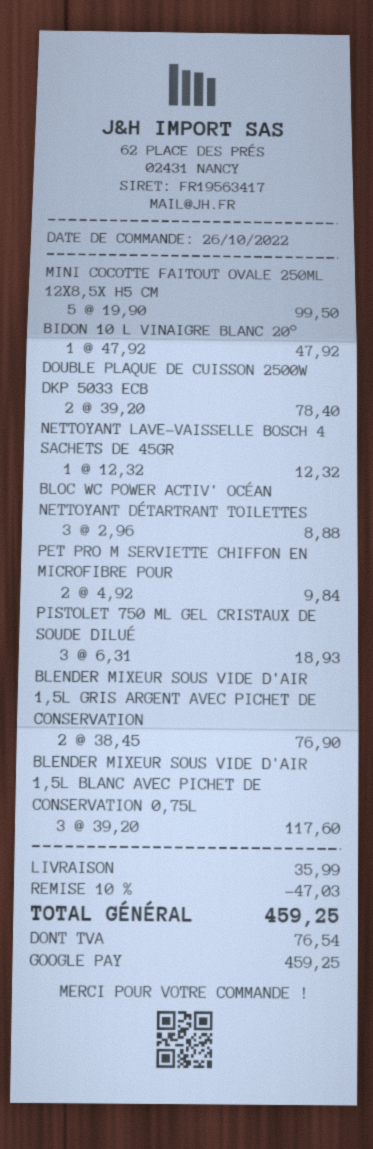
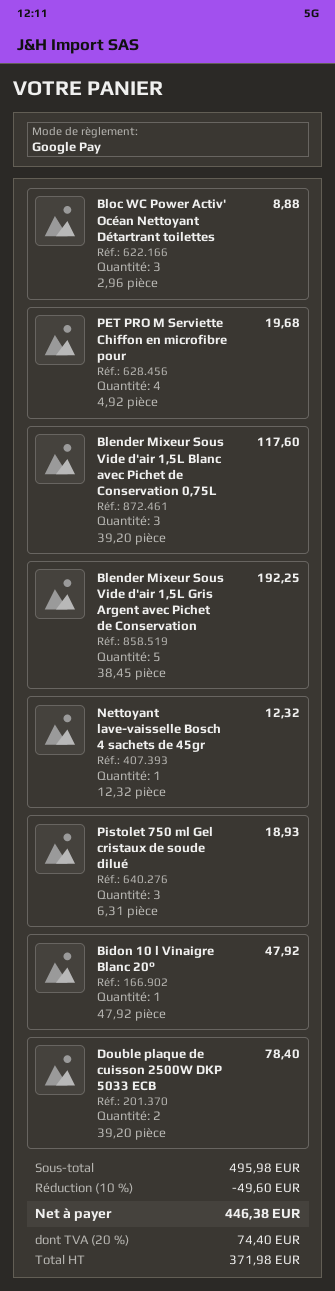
MINI COCOTTE FAITOUT OVALE 250ML 12X8,5X H5 CM: 5 x 19.90 = 99.50 -> none
PET PRO M SERVIETTE CHIFFON EN MICROFIBRE POUR: 2 x 4.92 = 9.84 -> 4 x 4.92 = 19.68
BLENDER MIXEUR SOUS VIDE D'AIR 1,5L GRIS ARGENT AVEC PICHET DE CONSERVATION: 2 x 38.45 = 76.90 -> 5 x 38.45 = 192.25
discount: 10% = 47.03 -> 10% = 49.60
shipping: 35.99 -> none
tax: 76.54 -> 74.40
total: 459.25 -> 446.38

